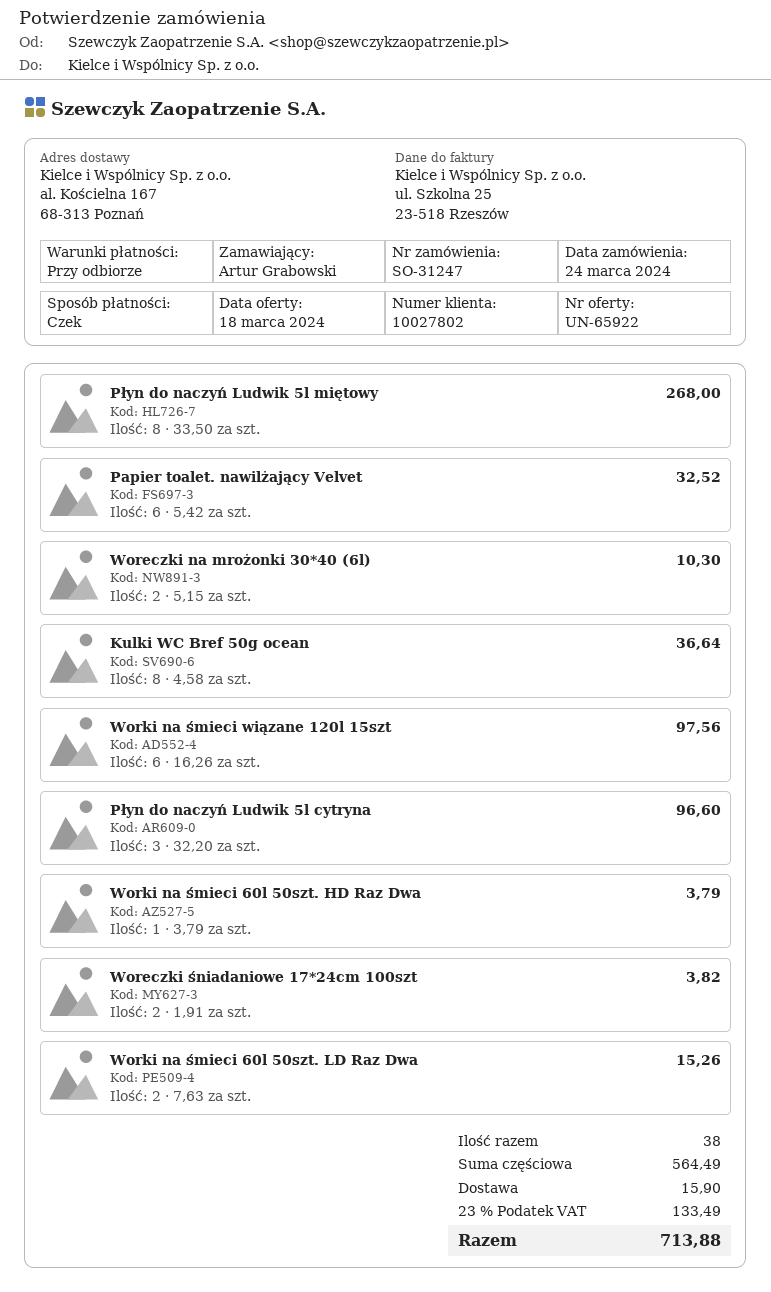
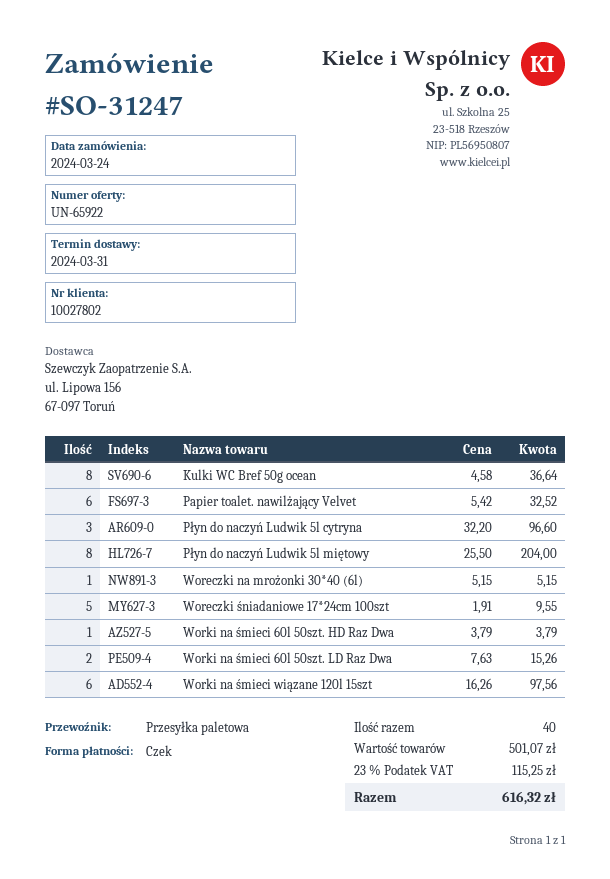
Płyn do naczyń Ludwik 5l miętowy: 8 x 33.50 = 268.00 -> 8 x 25.50 = 204.00
Woreczki na mrożonki 30*40 (6l): 2 x 5.15 = 10.30 -> 1 x 5.15 = 5.15
Woreczki śniadaniowe 17*24cm 100szt: 2 x 1.91 = 3.82 -> 5 x 1.91 = 9.55
total quantity: 38 -> 40
subtotal: 564.49 -> 501.07
shipping: 15.90 -> none
tax: 23% = 133.49 -> 23% = 115.25
total: 713.88 -> 616.32

